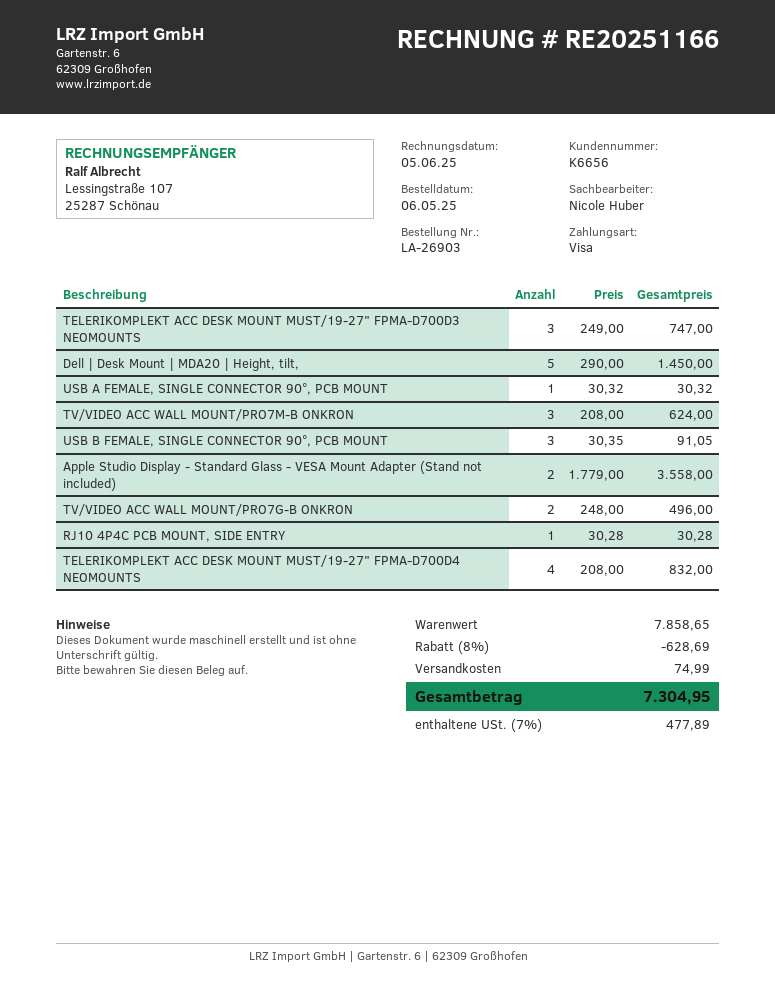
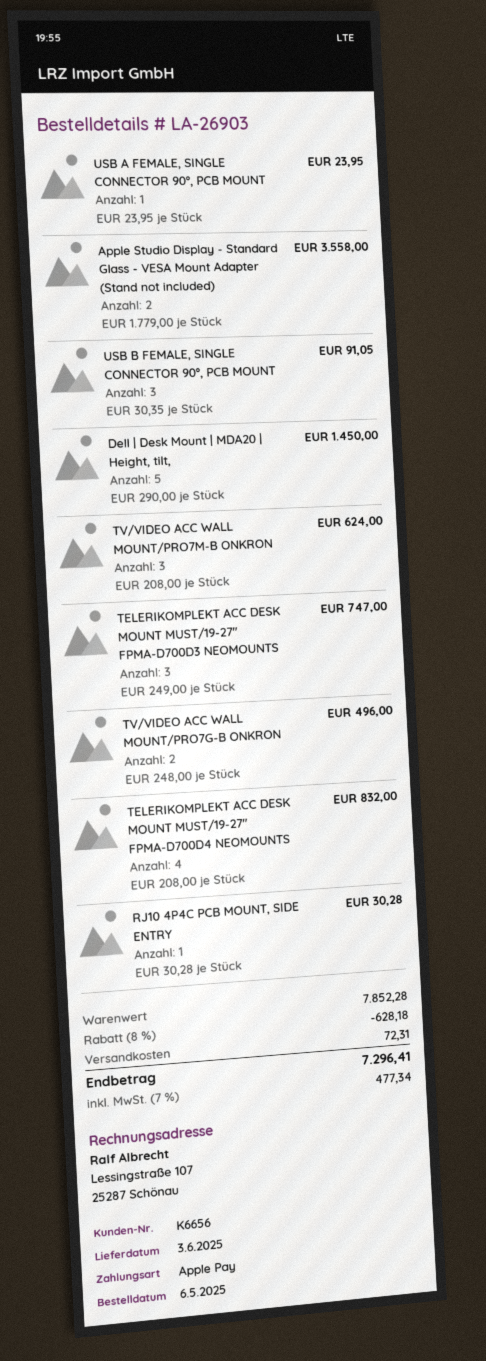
payment method: Visa -> Apple Pay
USB A FEMALE, SINGLE CONNECTOR 90°, PCB MOUNT: 1 x 30.32 = 30.32 -> 1 x 23.95 = 23.95
subtotal: 7858.65 -> 7852.28
discount: 8% = 628.69 -> 8% = 628.18
shipping: 74.99 -> 72.31
tax: 7% = 477.89 -> 7% = 477.34
total: 7304.95 -> 7296.41

